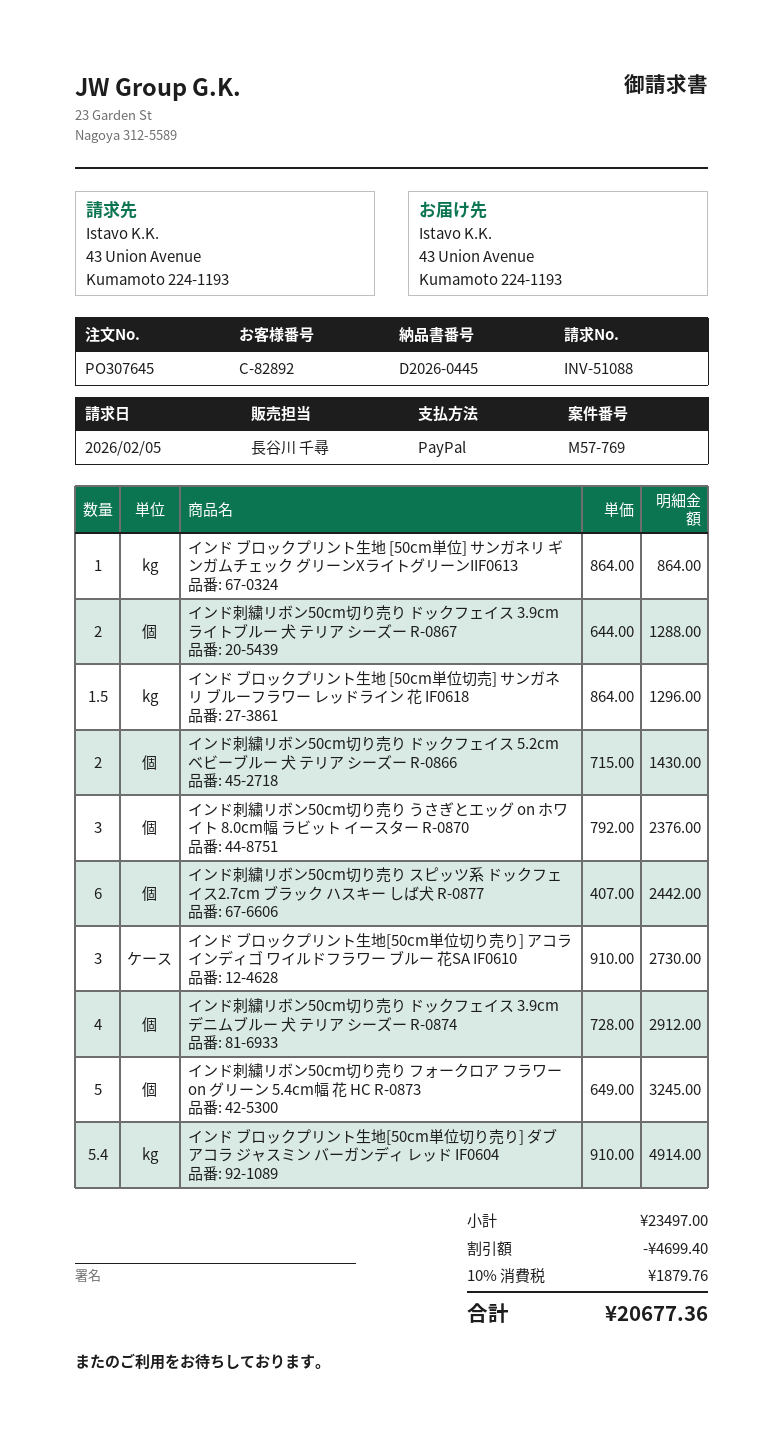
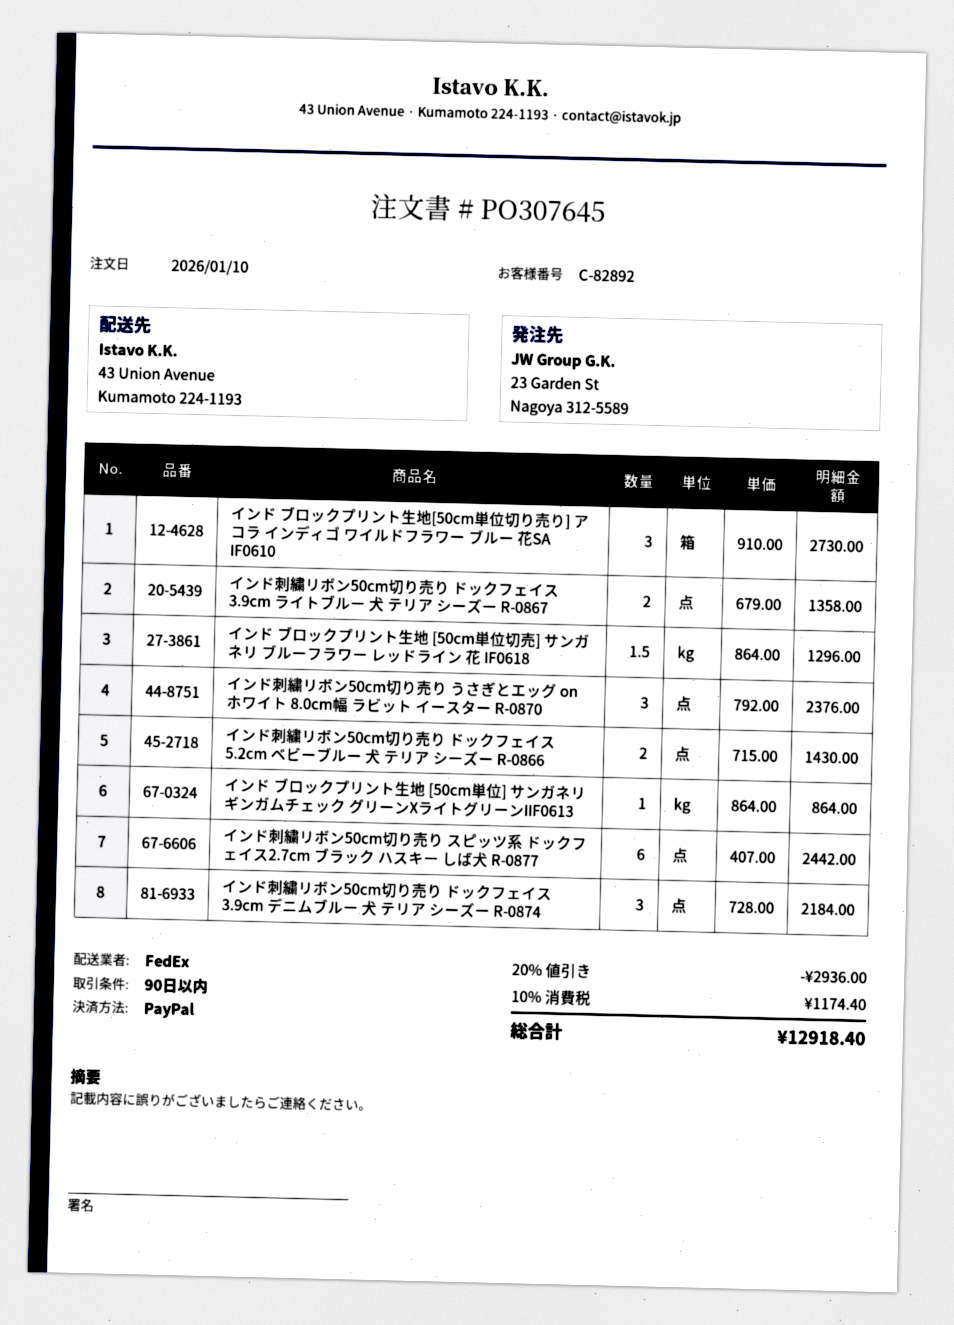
インド刺繍リボン50cm切り売り ドックフェイス 3.9cm ライトブルー 犬 テリア シーズー R-0867: 2 x 644.00 = 1288.00 -> 2 x 679.00 = 1358.00
インド刺繍リボン50cm切り売り ドックフェイス 3.9cm デニムブルー 犬 テリア シーズー R-0874: 4 x 728.00 = 2912.00 -> 3 x 728.00 = 2184.00
インド刺繍リボン50cm切り売り フォークロア フラワー on グリーン 5.4cm幅 花 HC R-0873: 5 x 649.00 = 3245.00 -> none
インド ブロックプリント生地[50cm単位切り売り] ダブ アコラ ジャスミン バーガンディ レッド IF0604: 5.4 x 910.00 = 4914.00 -> none
discount: 4699.40 -> 2936.00
tax: 10% = 1879.76 -> 10% = 1174.40
total: 20677.36 -> 12918.40

